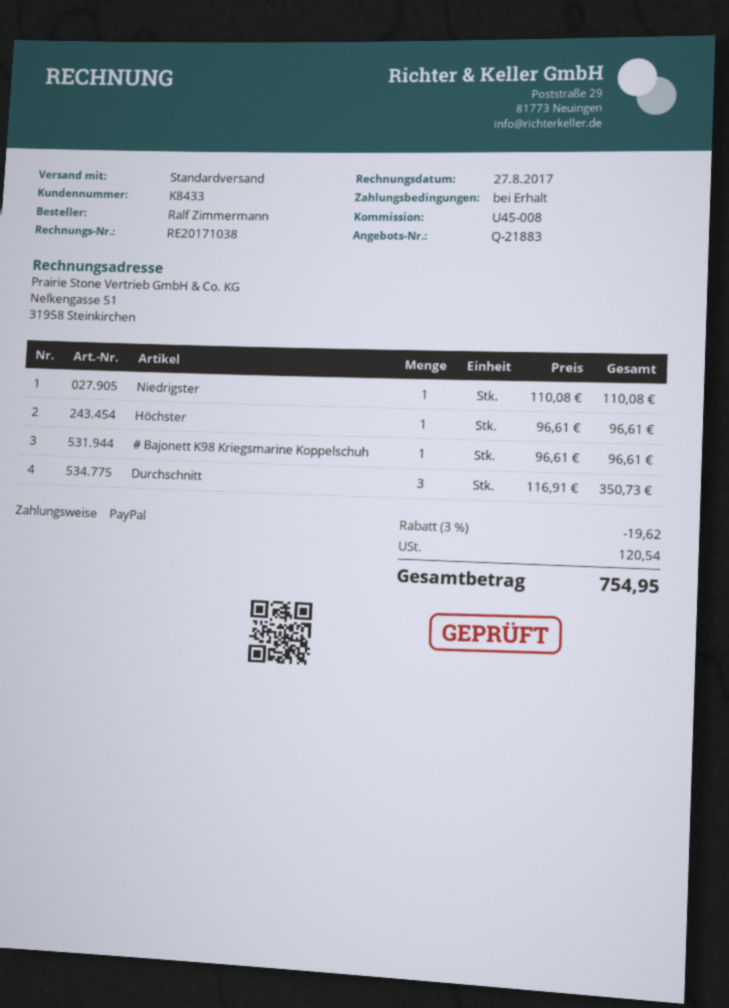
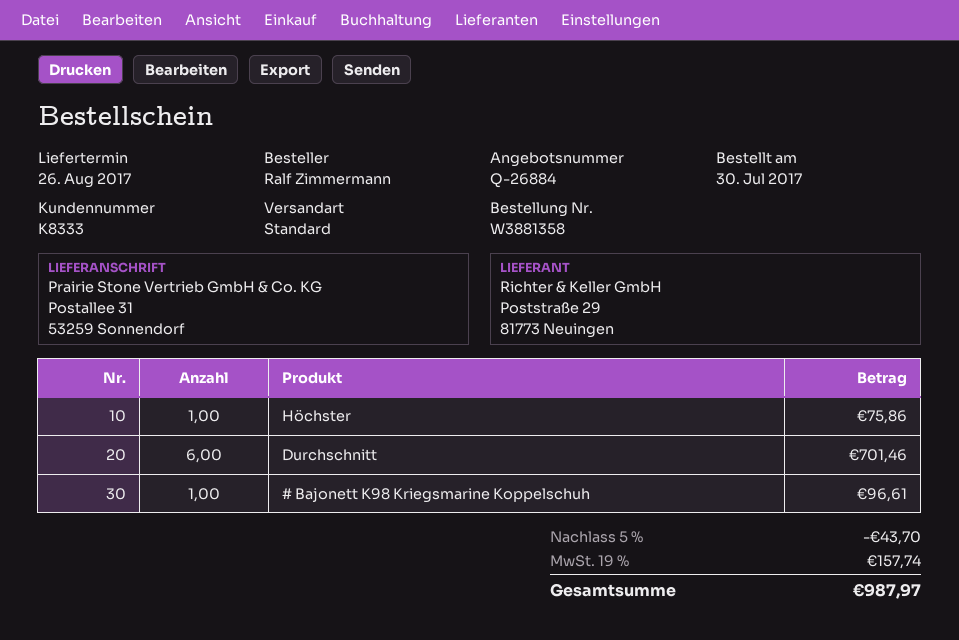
quote number: Q-21883 -> Q-26884
customer number: K8433 -> K8333
Niedrigster: 1 for 110.08 -> none
Höchster: 1 for 96.61 -> 1 for 75.86
Durchschnitt: 3 for 350.73 -> 6 for 701.46
discount: 3% = 19.62 -> 5% = 43.70
tax: 120.54 -> 157.74
total: 754.95 -> 987.97

